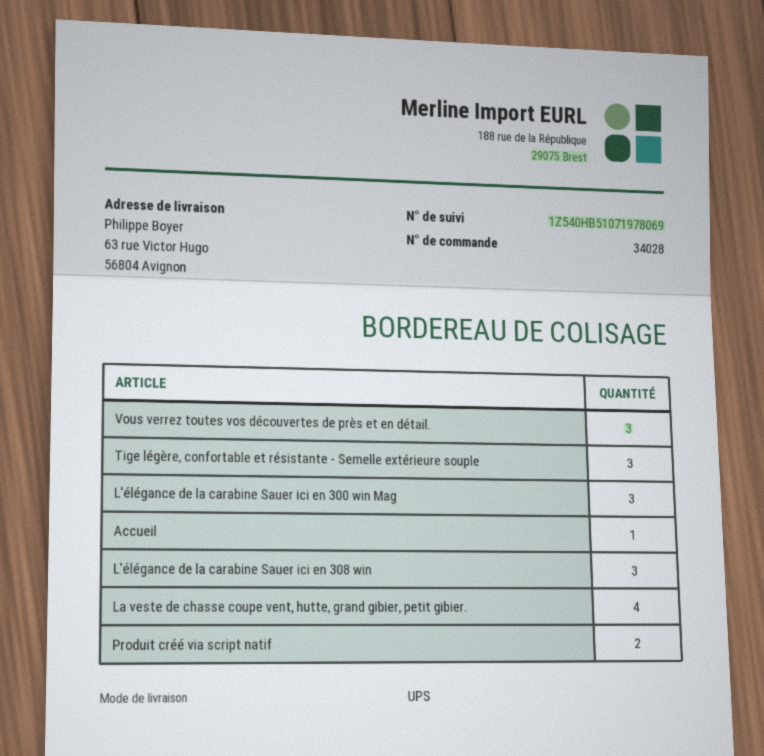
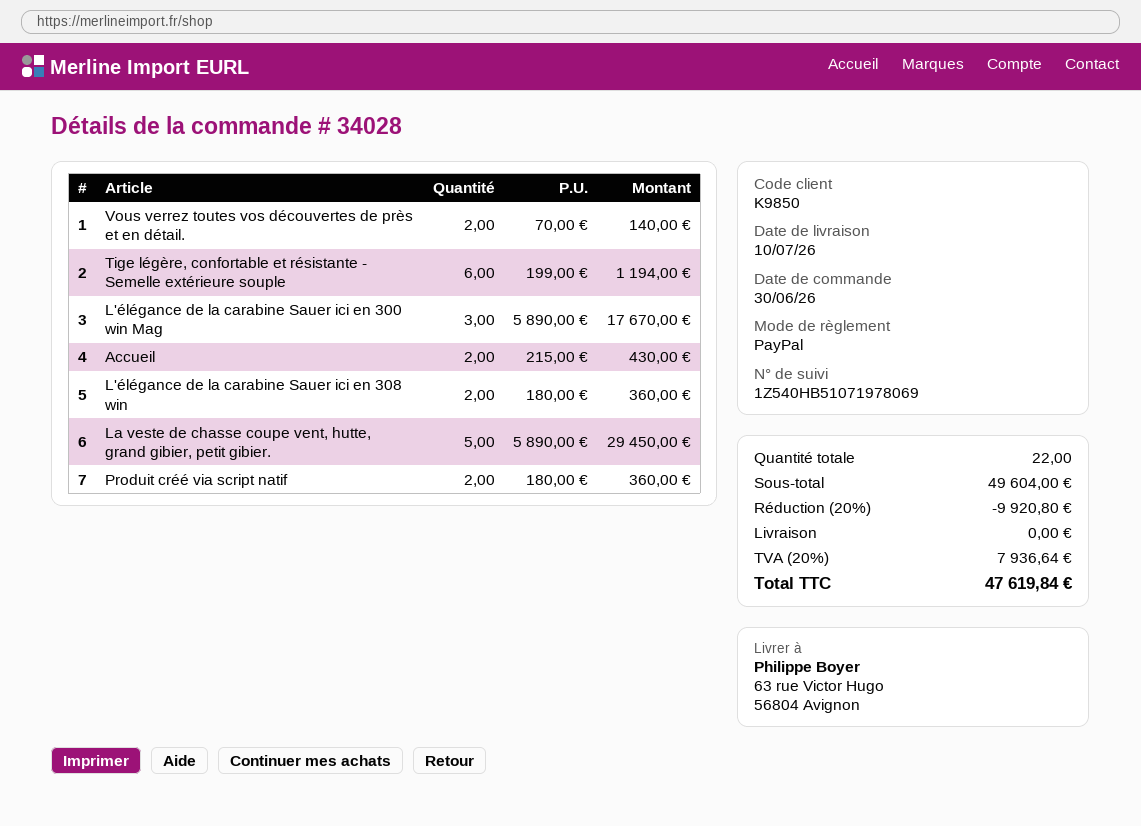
Vous verrez toutes vos découvertes de près et en détail.: 3 -> 2
Tige légère, confortable et résistante - Semelle extérieure souple: 3 -> 6
Accueil: 1 -> 2
L'élégance de la carabine Sauer ici en 308 win: 3 -> 2
La veste de chasse coupe vent, hutte, grand gibier, petit gibier.: 4 -> 5

